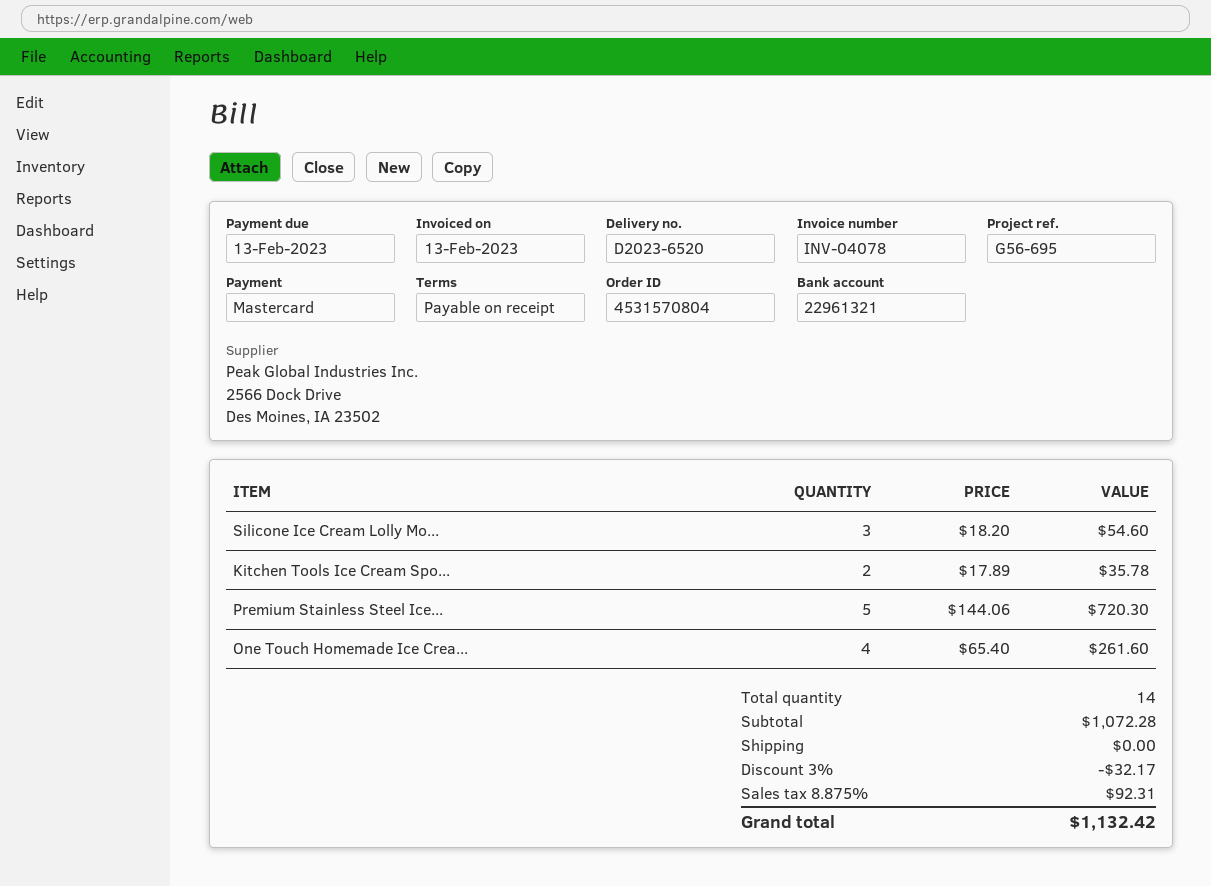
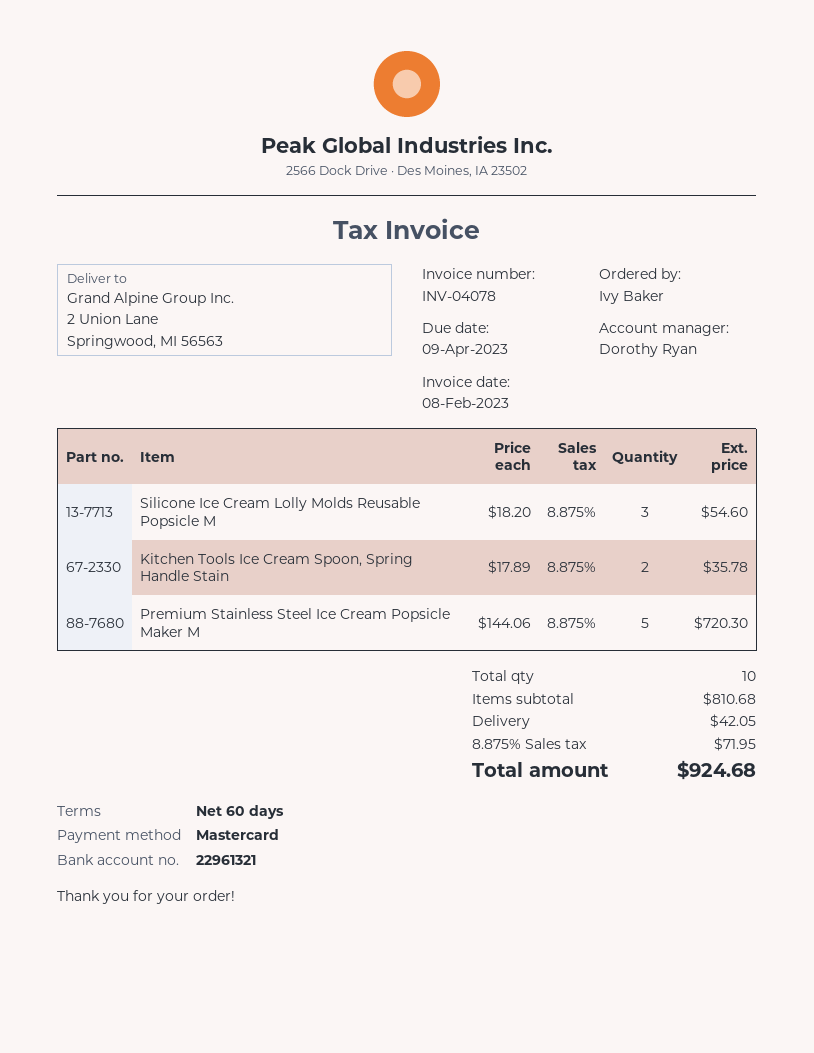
invoice date: 2023-02-13 -> 2023-02-08
payment terms: on receipt -> 60 days
due date: 2023-02-13 -> 2023-04-09
One Touch Homemade Ice Crea...: 4 x 65.40 = 261.60 -> none
total quantity: 14 -> 10
subtotal: 1072.28 -> 810.68
discount: 3% = 32.17 -> none
shipping: 0.00 -> 42.05
tax: 8.875% = 92.31 -> 8.875% = 71.95
total: 1132.42 -> 924.68

